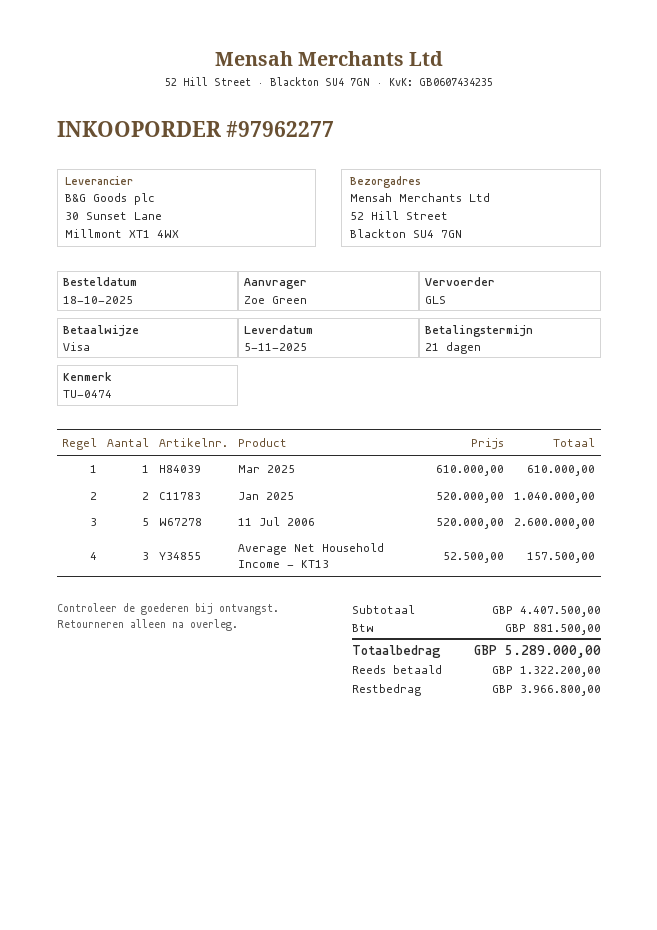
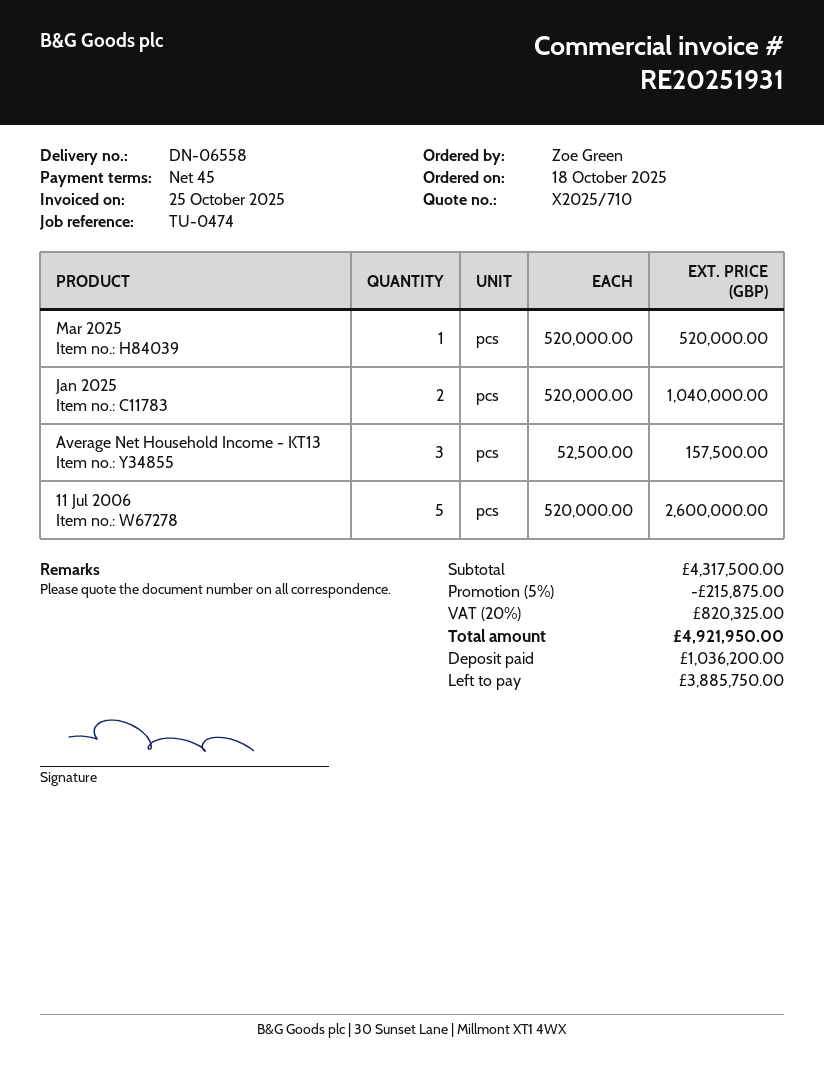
payment terms: 21 days -> 45 days
Mar 2025: 1 x 610000.00 = 610000.00 -> 1 x 520000.00 = 520000.00
subtotal: 4407500.00 -> 4317500.00
discount: none -> 5% = 215875.00
tax: 881500.00 -> 820325.00
total: 5289000.00 -> 4921950.00
deposit: 1322200.00 -> 1036200.00
balance: 3966800.00 -> 3885750.00

